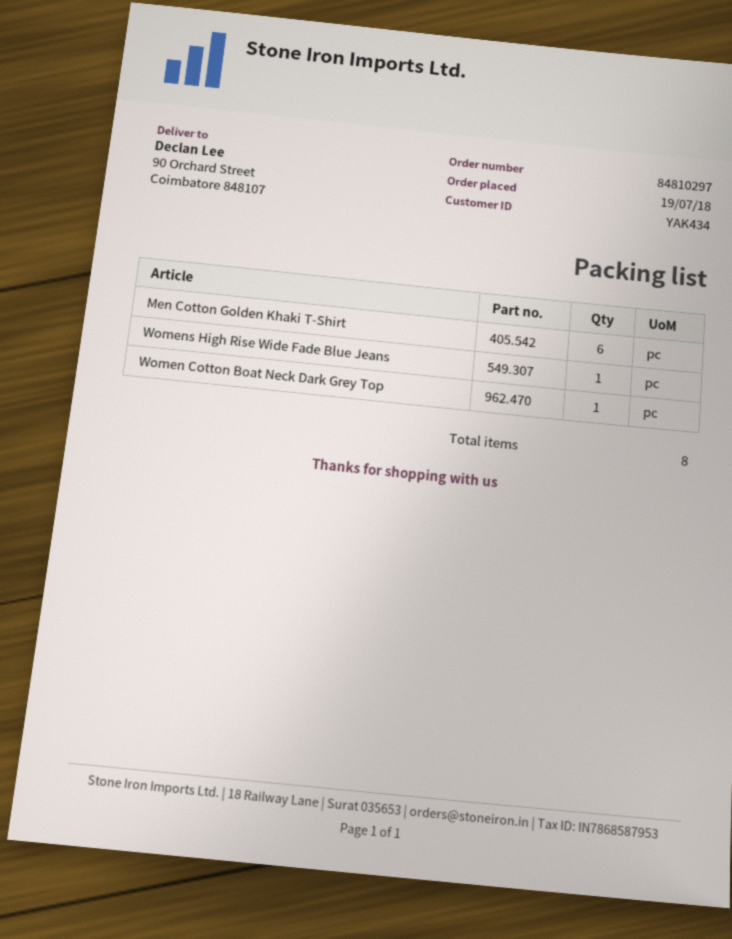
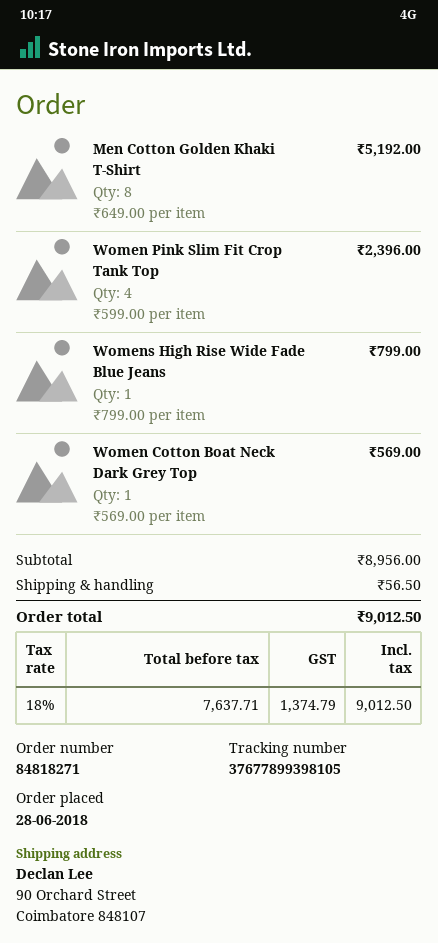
order number: 84810297 -> 84818271
order date: 2018-07-19 -> 2018-06-28
Men Cotton Golden Khaki T-Shirt: 6 -> 8
Women Pink Slim Fit Crop Tank Top: none -> 4

